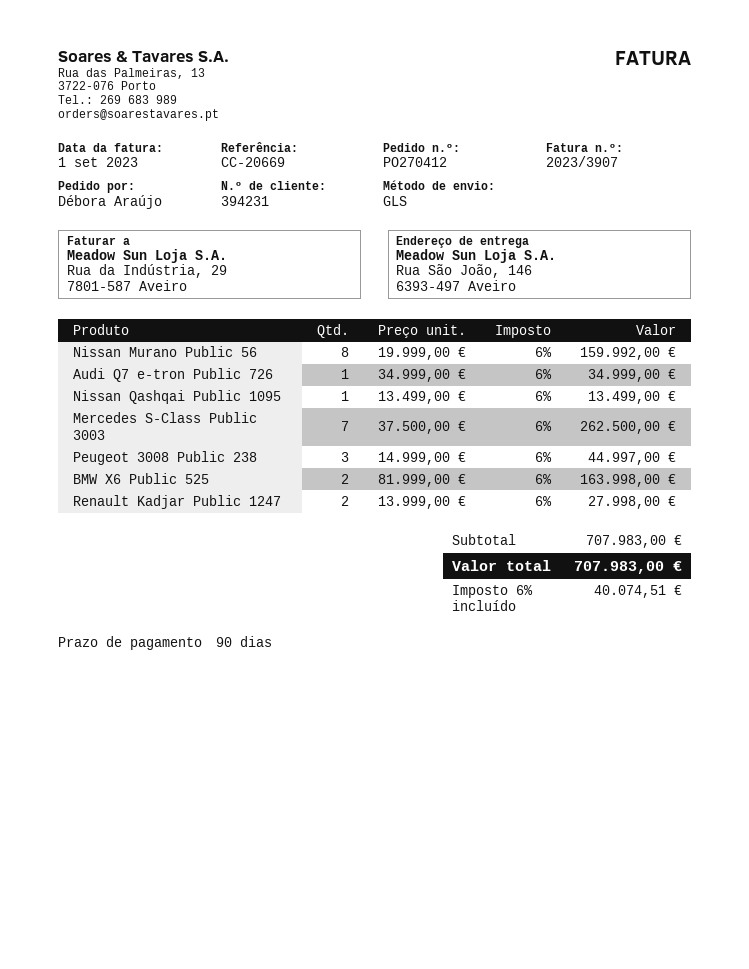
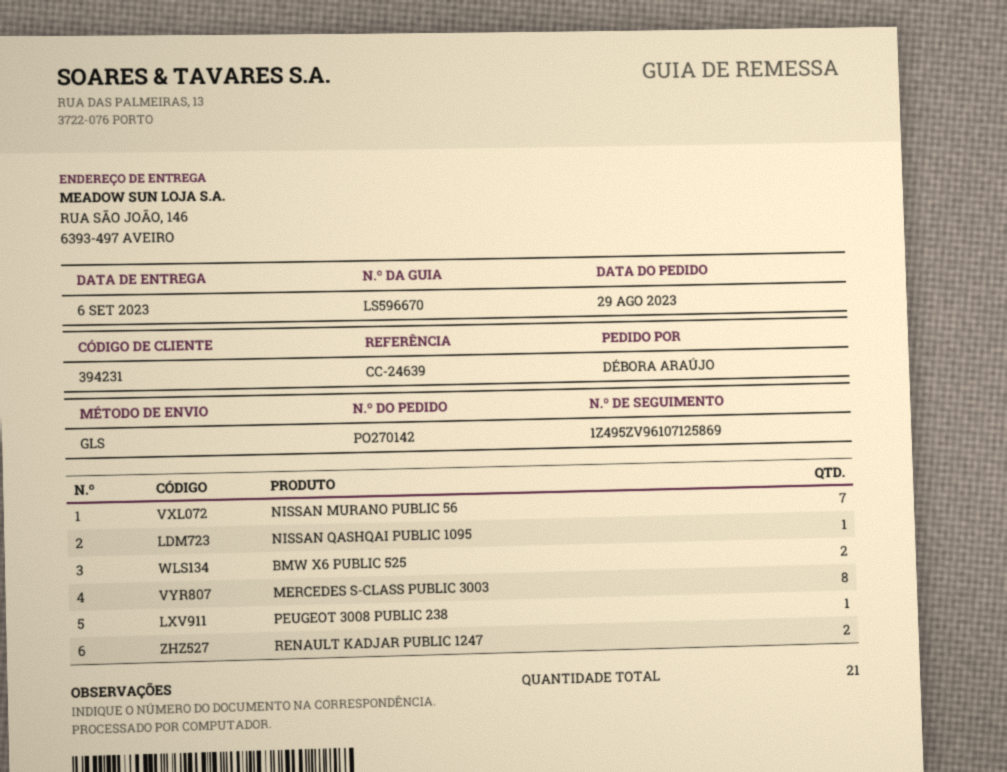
order number: PO270412 -> PO270142
reference: CC-20669 -> CC-24639
Nissan Murano Public 56: 8 -> 7
Audi Q7 e-tron Public 726: 1 -> none
Mercedes S-Class Public 3003: 7 -> 8
Peugeot 3008 Public 238: 3 -> 1

